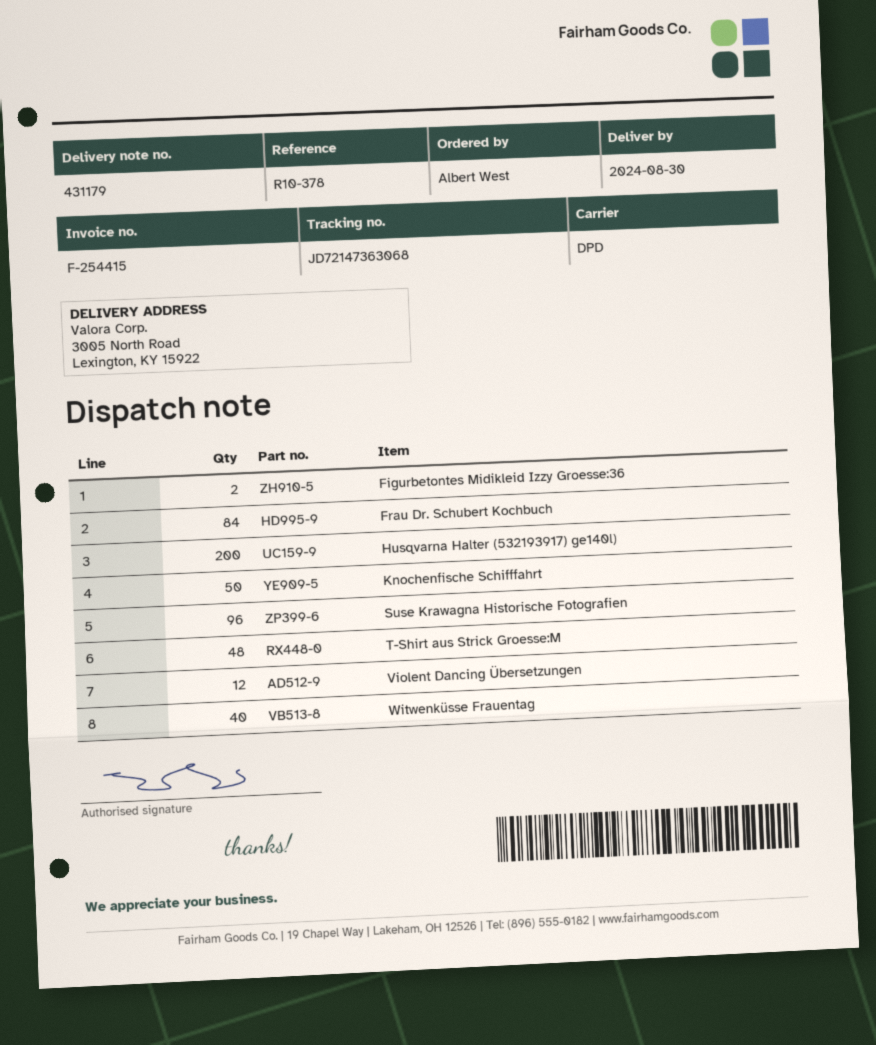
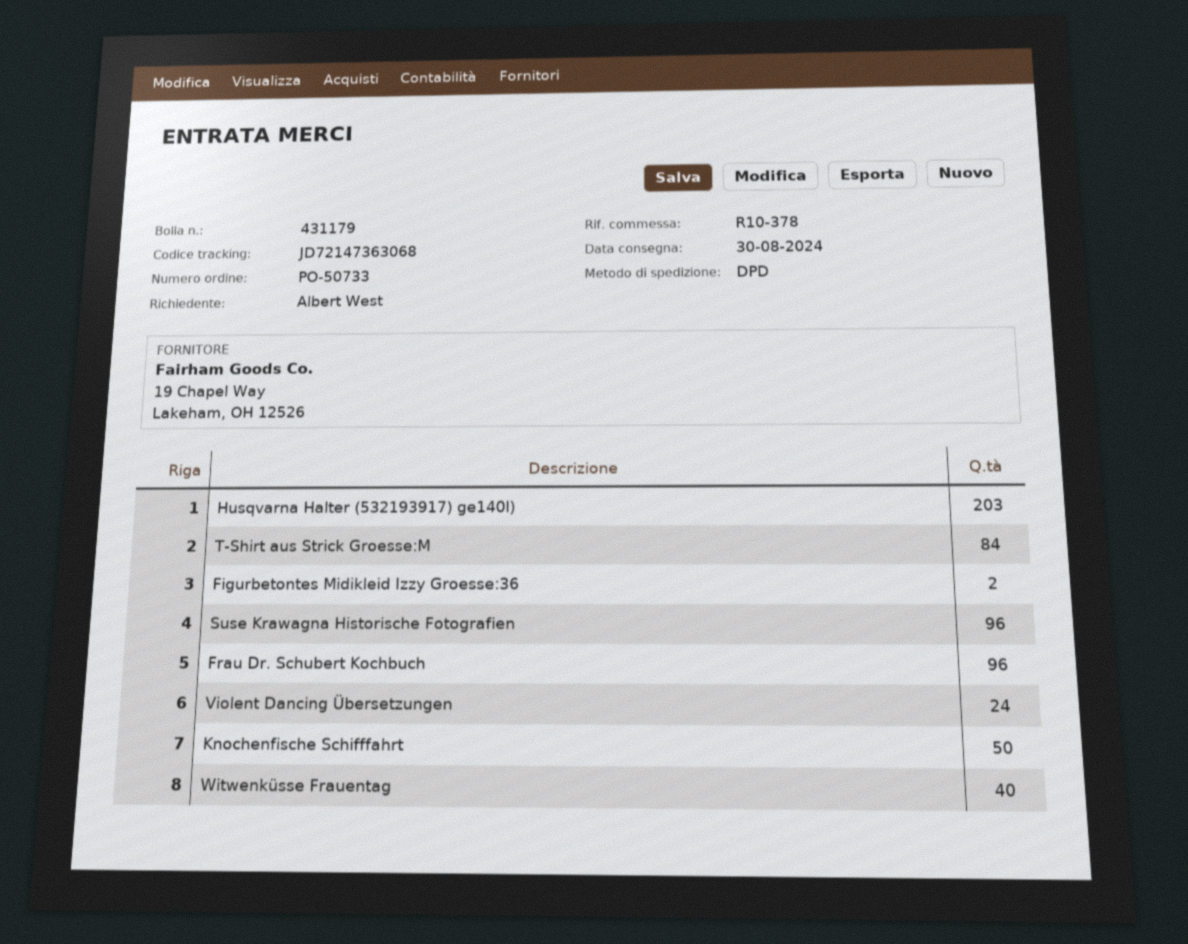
Frau Dr. Schubert Kochbuch: 84 -> 96
Husqvarna Halter (532193917) ge140l): 200 -> 203
T-Shirt aus Strick Groesse:M: 48 -> 84
Violent Dancing Übersetzungen: 12 -> 24

